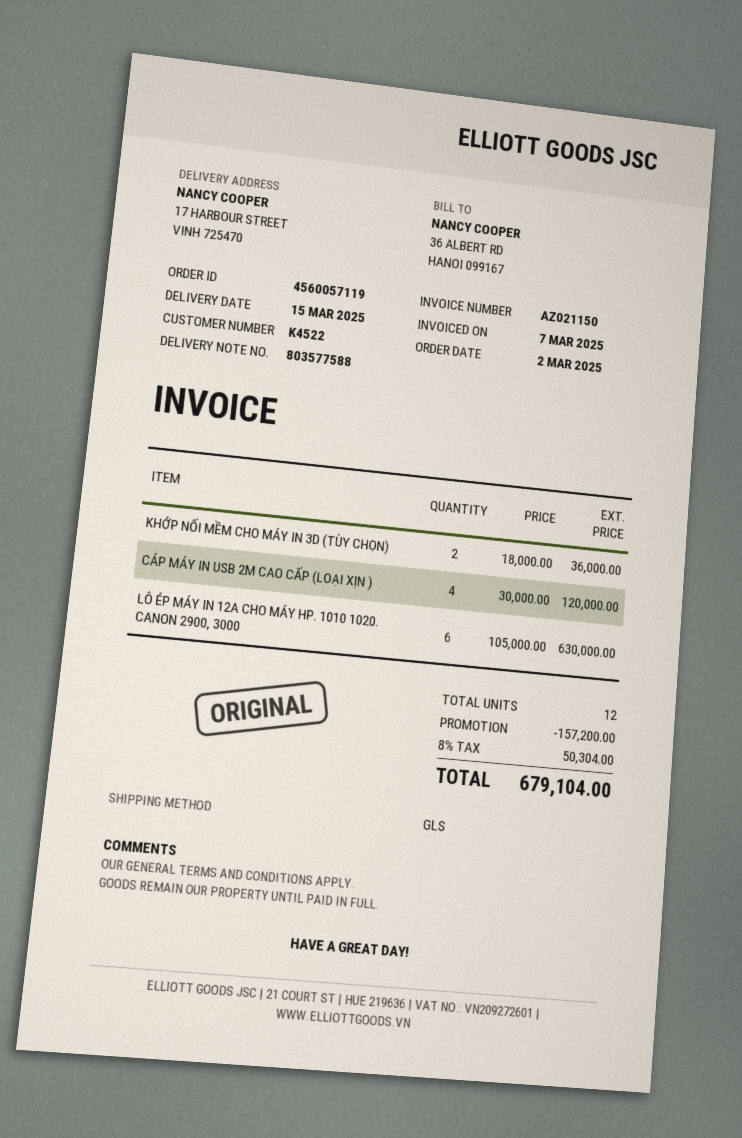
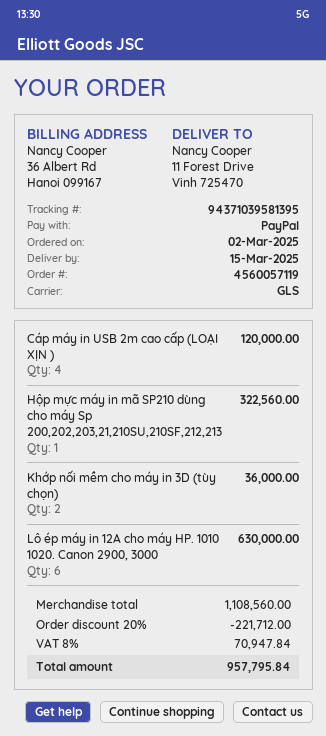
ship to: 17 HARBOUR STREET, VINH 725470 -> 11 Forest Drive, Vinh 725470
Hộp mực máy in mã SP210 dùng cho máy Sp 200,202,203,21,210SU,210SF,212,213: none -> 1 for 322560.00
discount: 157200.00 -> 221712.00
tax: 8% = 50304.00 -> 8% = 70947.84
total: 679104.00 -> 957795.84

